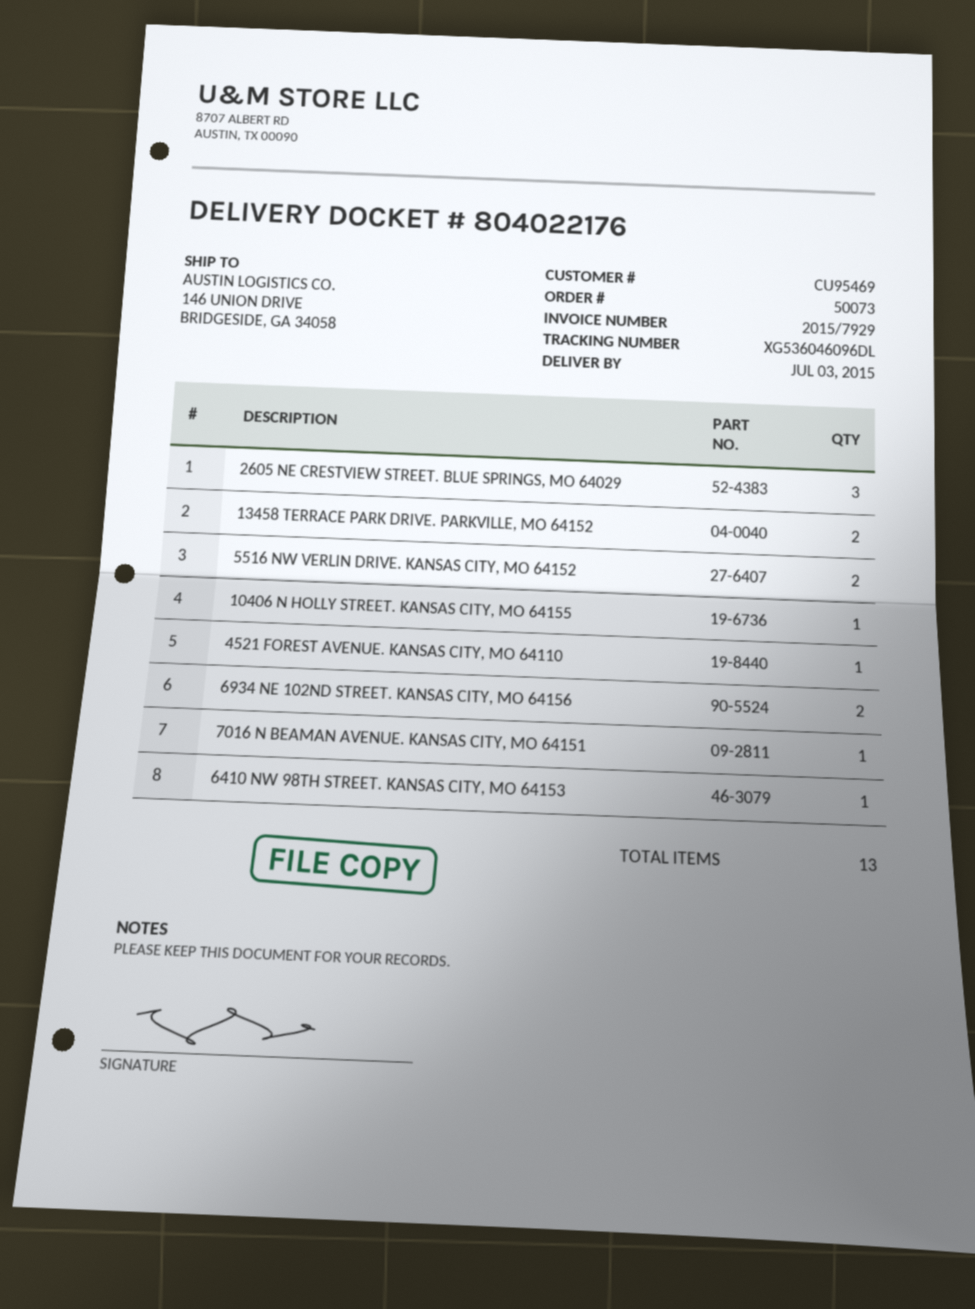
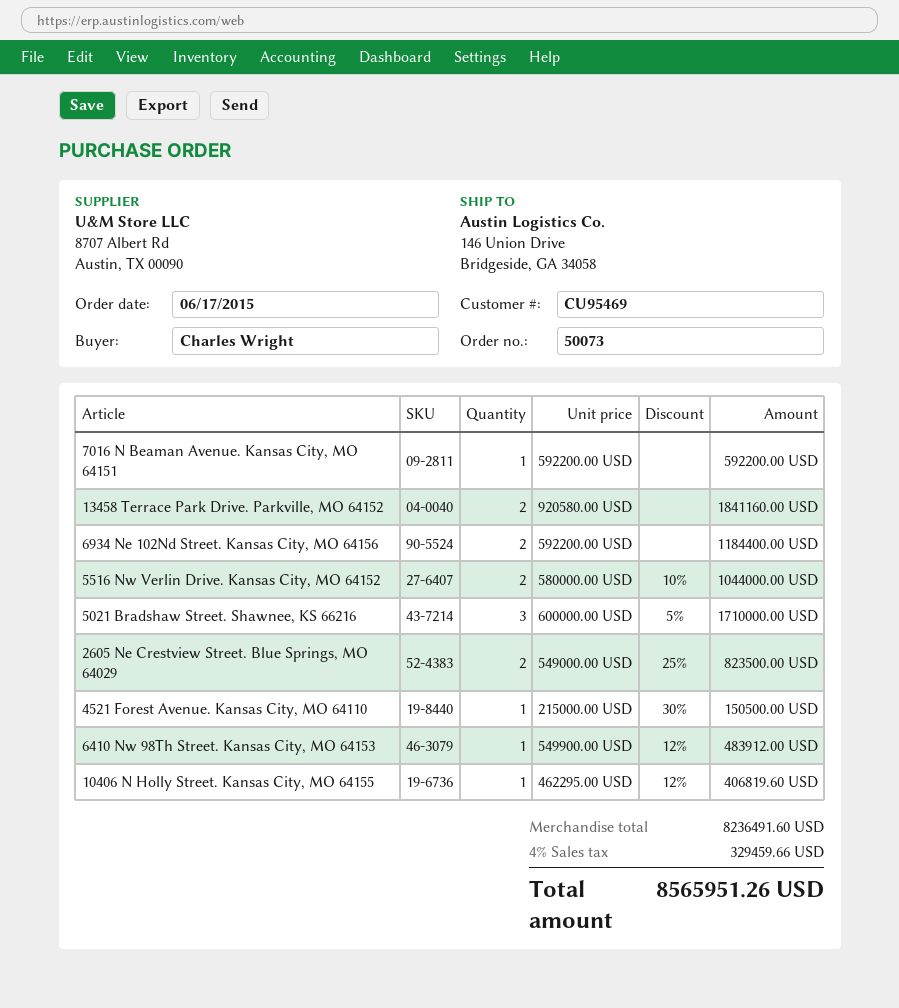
2605 NE CRESTVIEW STREET. BLUE SPRINGS, MO 64029: 3 -> 2
5021 Bradshaw Street. Shawnee, KS 66216: none -> 3

